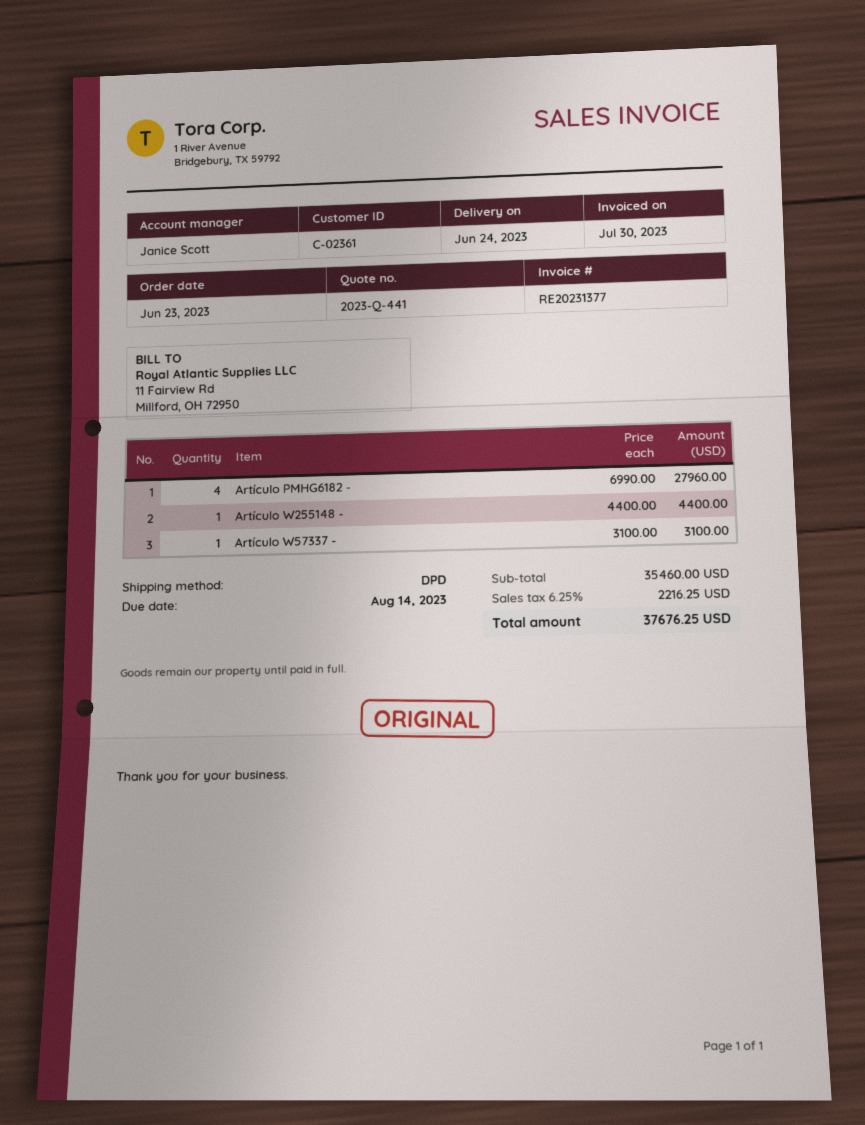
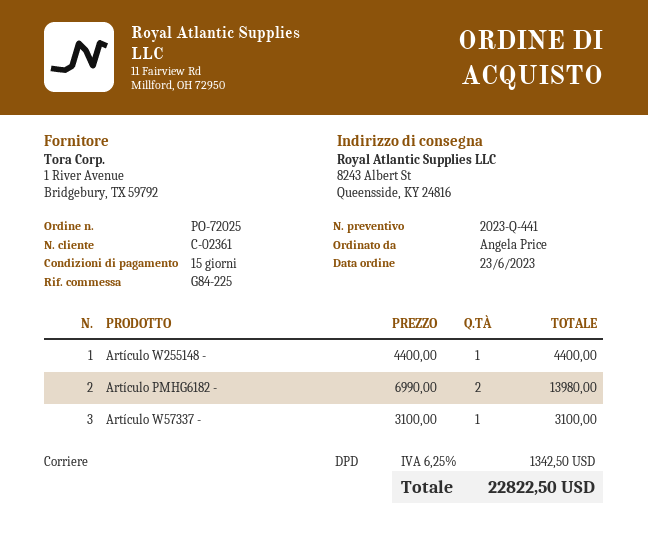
Artículo PMHG6182 -: 4 x 6990.00 = 27960.00 -> 2 x 6990.00 = 13980.00
tax: 6.25% = 2216.25 -> 6.25% = 1342.50
total: 37676.25 -> 22822.50

